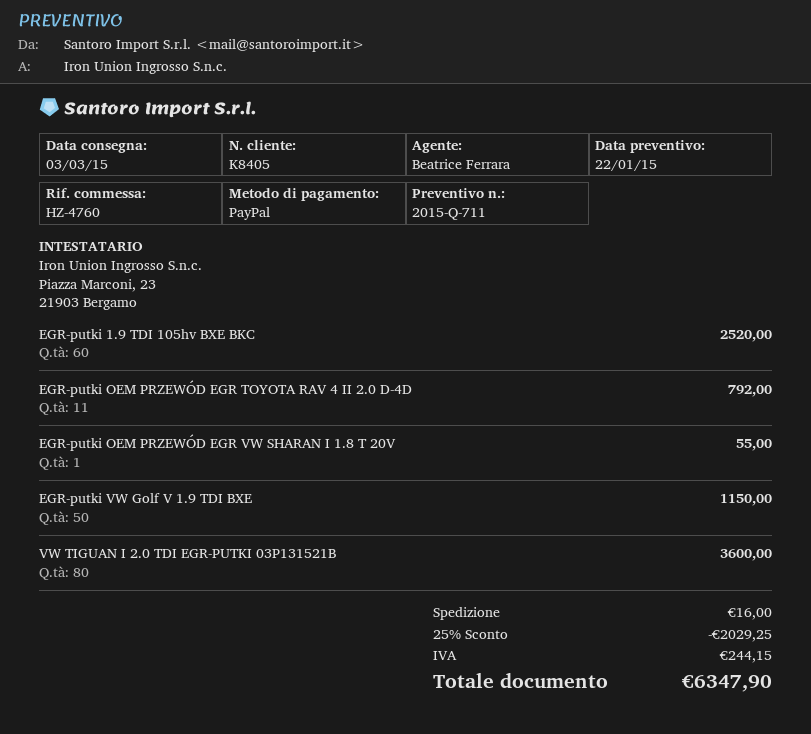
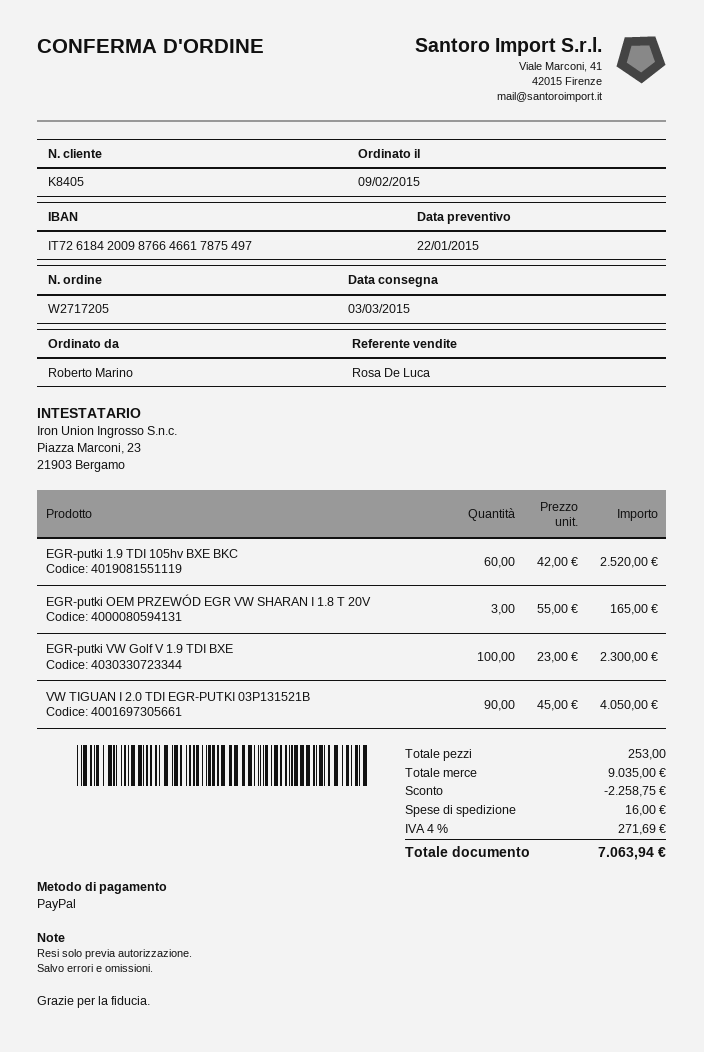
sales rep: Beatrice Ferrara -> Rosa De Luca
EGR-putki OEM PRZEWÓD EGR TOYOTA RAV 4 II 2.0 D-4D: 11 for 792.00 -> none
EGR-putki OEM PRZEWÓD EGR VW SHARAN I 1.8 T 20V: 1 for 55.00 -> 3 for 165.00
EGR-putki VW Golf V 1.9 TDI BXE: 50 for 1150.00 -> 100 for 2300.00
VW TIGUAN I 2.0 TDI EGR-PUTKI 03P131521B: 80 for 3600.00 -> 90 for 4050.00
discount: 2029.25 -> 2258.75
tax: 244.15 -> 271.69
total: 6347.90 -> 7063.94

